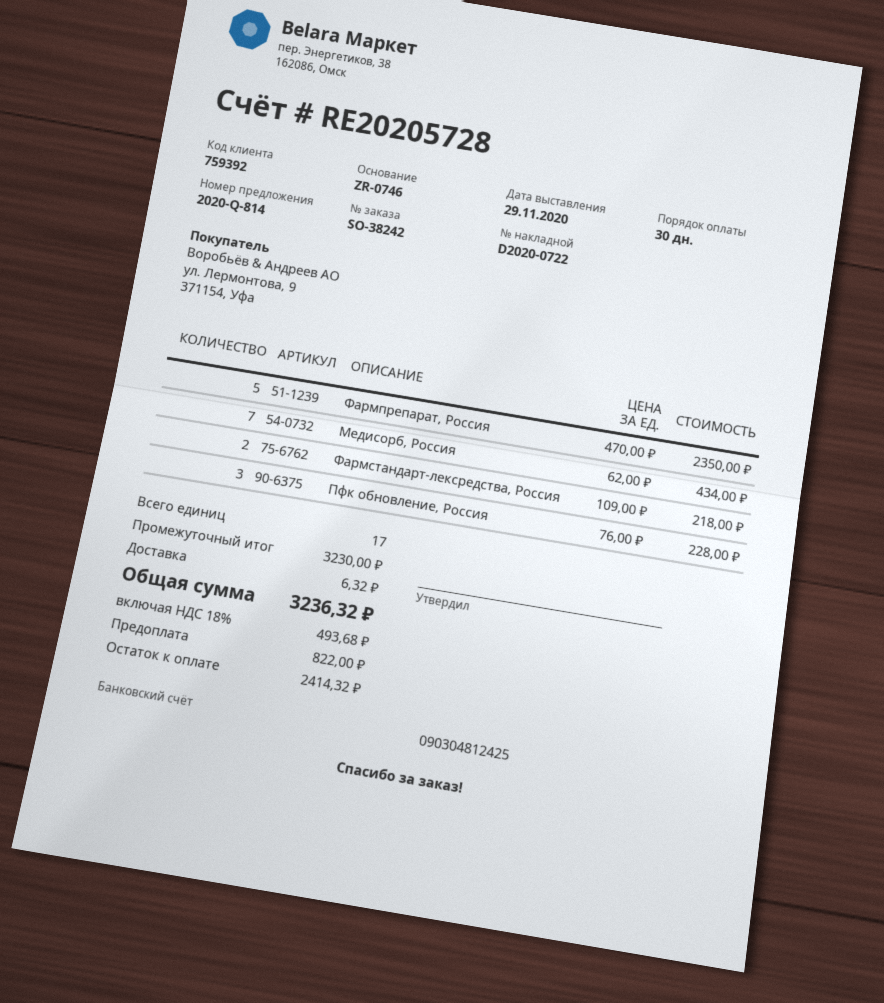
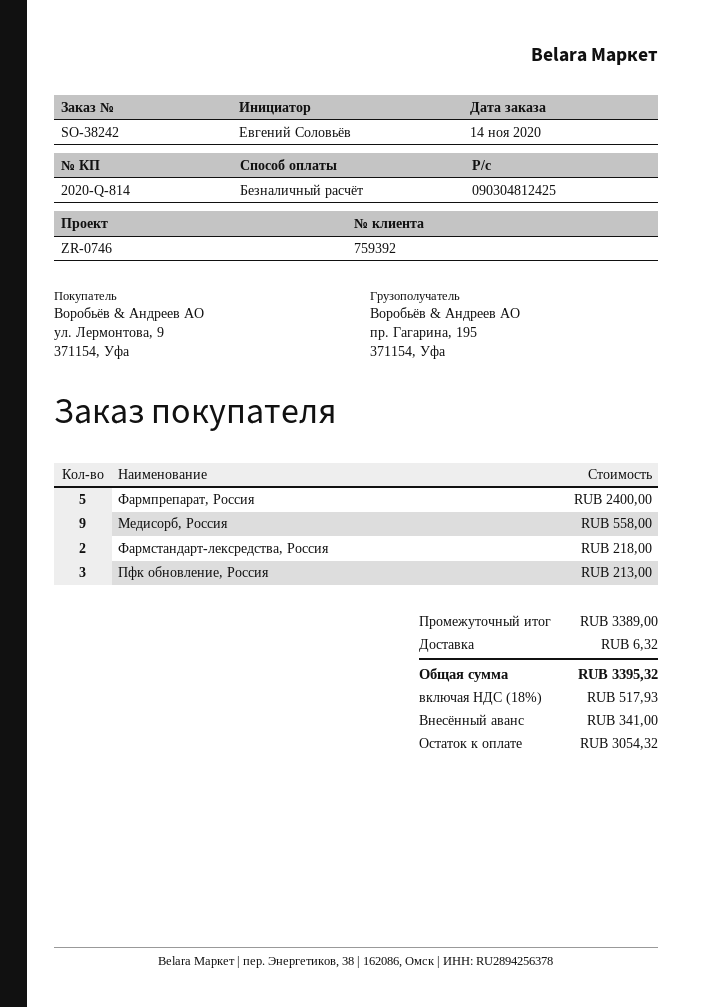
Фармпрепарат, Россия: 5 for 2350.00 -> 5 for 2400.00
Медисорб, Россия: 7 for 434.00 -> 9 for 558.00
Пфк обновление, Россия: 3 for 228.00 -> 3 for 213.00
subtotal: 3230.00 -> 3389.00
tax: 18% = 493.68 -> 18% = 517.93
total: 3236.32 -> 3395.32
deposit: 822.00 -> 341.00
balance: 2414.32 -> 3054.32

